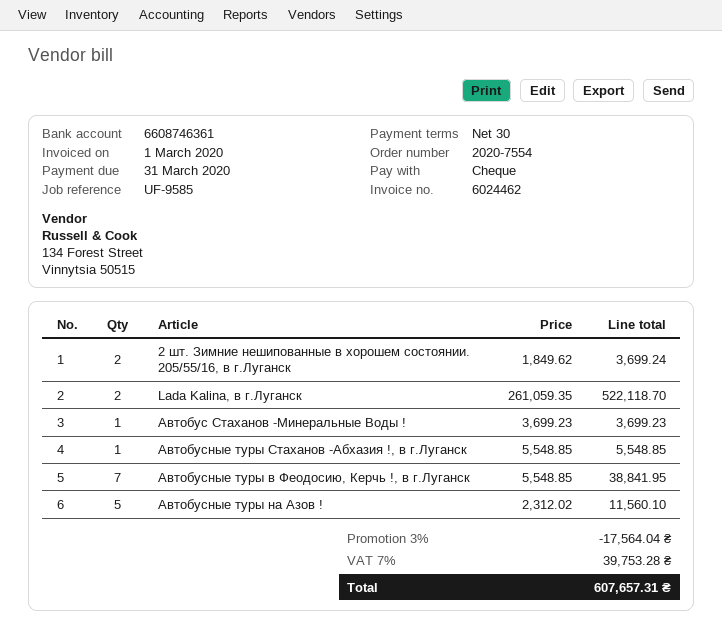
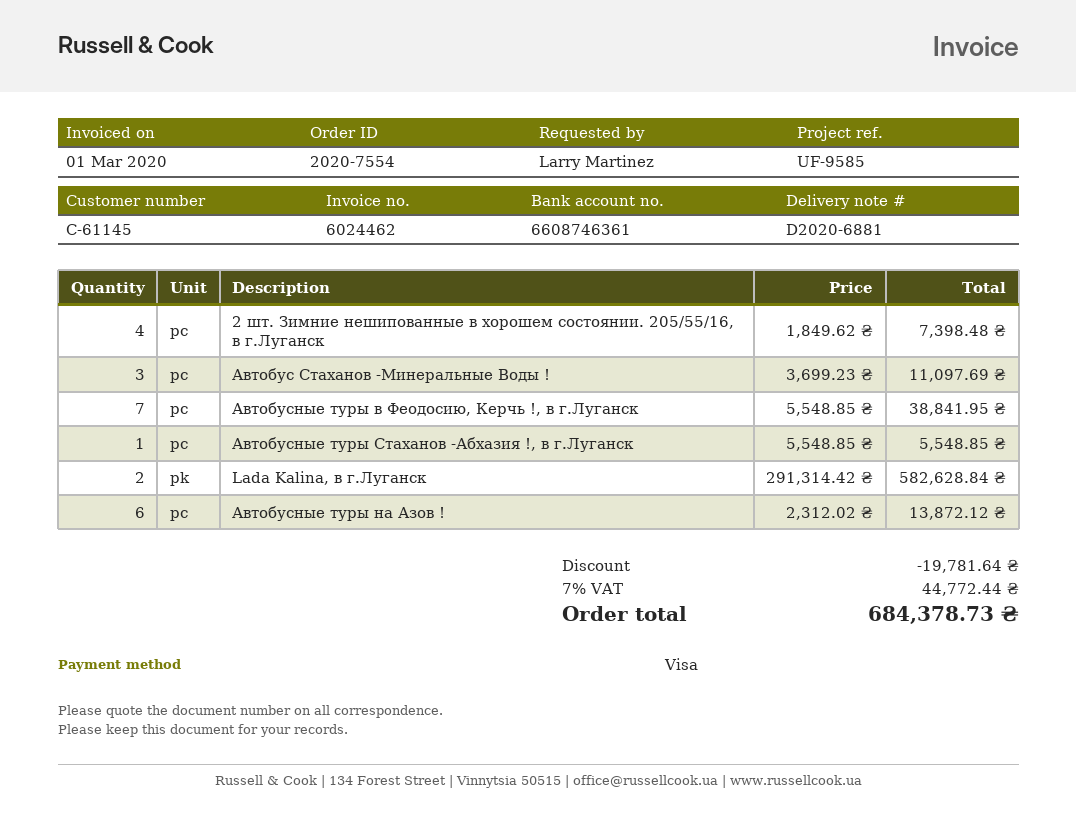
payment method: cheque -> Visa
2 шт. Зимние нешипованные в хорошем состоянии. 205/55/16, в г.Луганск: 2 x 1849.62 = 3699.24 -> 4 x 1849.62 = 7398.48
Lada Kalina, в г.Луганск: 2 x 261059.35 = 522118.70 -> 2 x 291314.42 = 582628.84
Автобус Стаханов -Минеральные Воды !: 1 x 3699.23 = 3699.23 -> 3 x 3699.23 = 11097.69
Автобусные туры на Азов !: 5 x 2312.02 = 11560.10 -> 6 x 2312.02 = 13872.12
discount: 17564.04 -> 19781.64
tax: 7% = 39753.28 -> 7% = 44772.44
total: 607657.31 -> 684378.73

